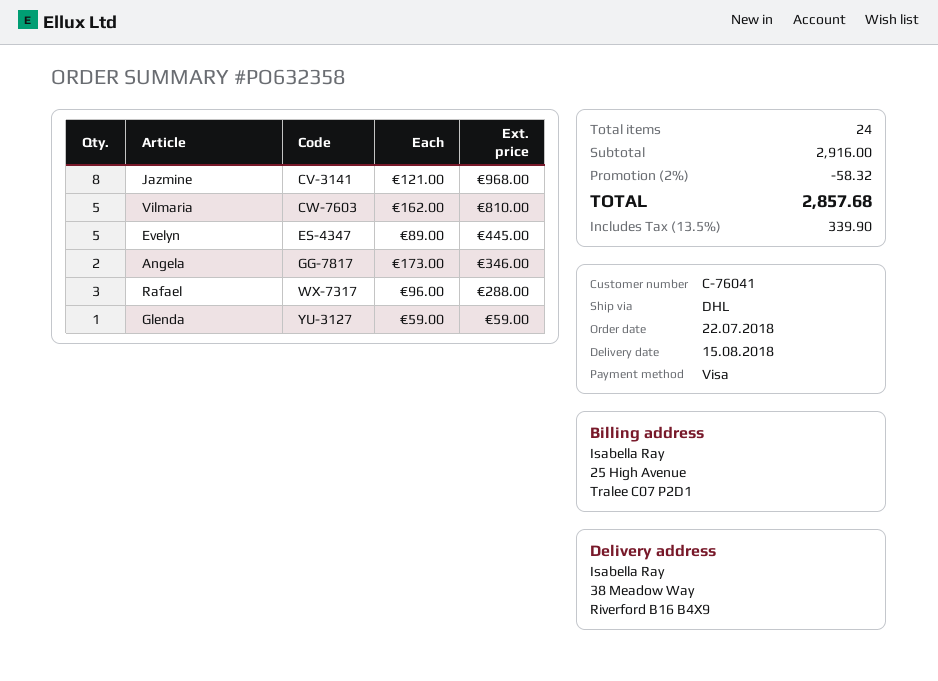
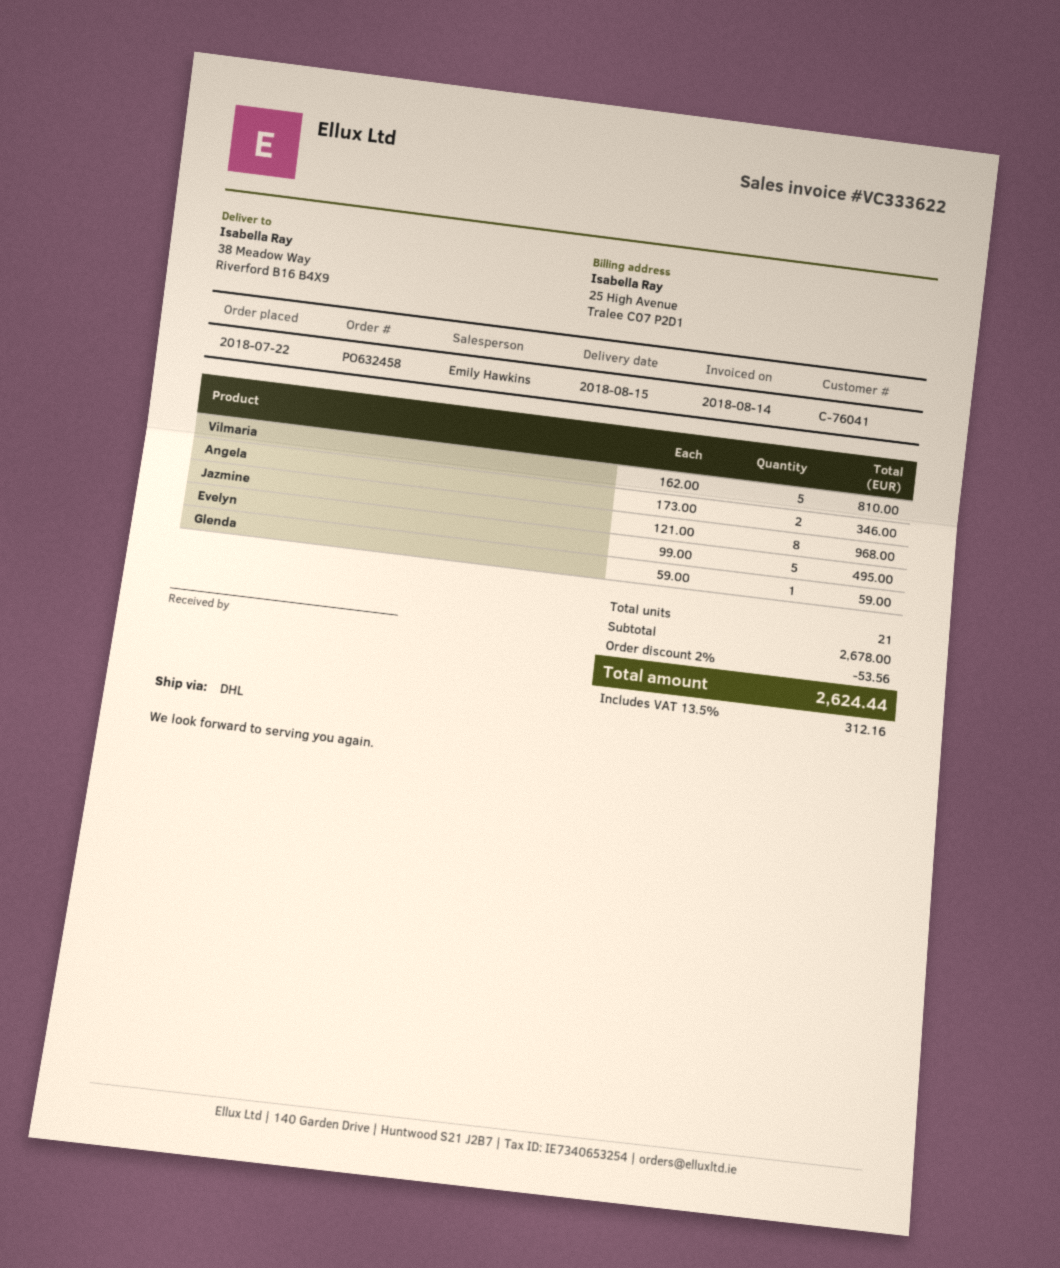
order number: PO632358 -> PO632458
Evelyn: 5 x 89.00 = 445.00 -> 5 x 99.00 = 495.00
Rafael: 3 x 96.00 = 288.00 -> none
total quantity: 24 -> 21
subtotal: 2916.00 -> 2678.00
discount: 2% = 58.32 -> 2% = 53.56
tax: 13.5% = 339.90 -> 13.5% = 312.16
total: 2857.68 -> 2624.44

